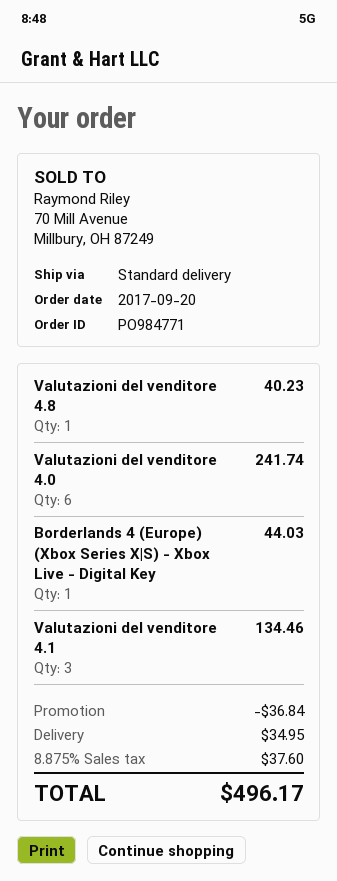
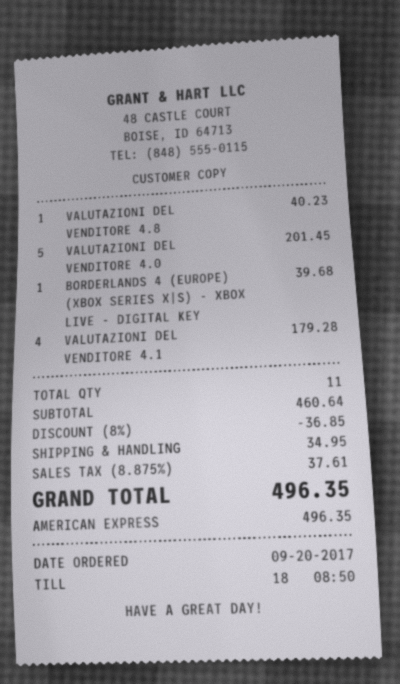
Valutazioni del venditore 4.0: 6 for 241.74 -> 5 for 201.45
Borderlands 4 (Europe) (Xbox Series X|S) - Xbox Live - Digital Key: 1 for 44.03 -> 1 for 39.68
Valutazioni del venditore 4.1: 3 for 134.46 -> 4 for 179.28
discount: 36.84 -> 36.85
tax: 8.875% = 37.60 -> 8.875% = 37.61
total: 496.17 -> 496.35

